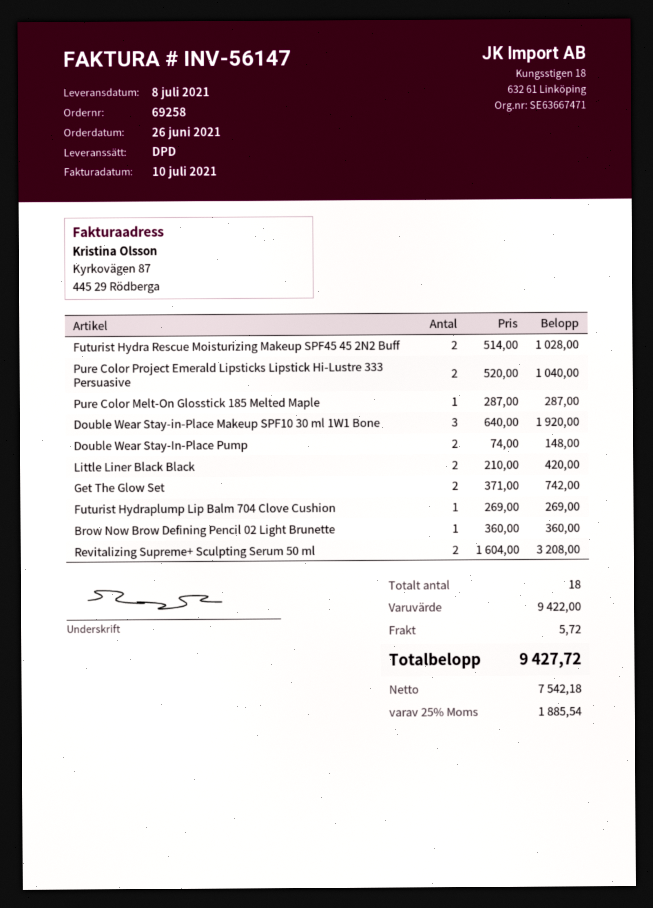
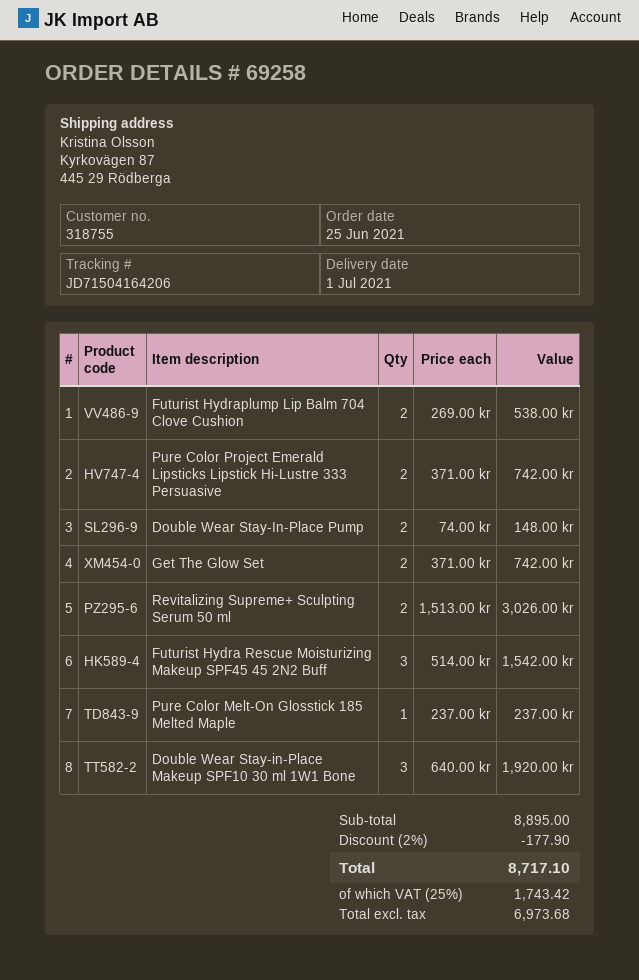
order date: 2021-06-26 -> 2021-06-25
delivery date: 2021-07-08 -> 2021-07-01
Futurist Hydra Rescue Moisturizing Makeup SPF45 45 2N2 Buff: 2 x 514.00 = 1028.00 -> 3 x 514.00 = 1542.00
Pure Color Project Emerald Lipsticks Lipstick Hi-Lustre 333 Persuasive: 2 x 520.00 = 1040.00 -> 2 x 371.00 = 742.00
Pure Color Melt-On Glosstick 185 Melted Maple: 1 x 287.00 = 287.00 -> 1 x 237.00 = 237.00
Little Liner Black Black: 2 x 210.00 = 420.00 -> none
Futurist Hydraplump Lip Balm 704 Clove Cushion: 1 x 269.00 = 269.00 -> 2 x 269.00 = 538.00
Brow Now Brow Defining Pencil 02 Light Brunette: 1 x 360.00 = 360.00 -> none
Revitalizing Supreme+ Sculpting Serum 50 ml: 2 x 1604.00 = 3208.00 -> 2 x 1513.00 = 3026.00
subtotal: 9422.00 -> 8895.00
discount: none -> 2% = 177.90
shipping: 5.72 -> none
net: 7542.18 -> 6973.68
tax: 25% = 1885.54 -> 25% = 1743.42
total: 9427.72 -> 8717.10

